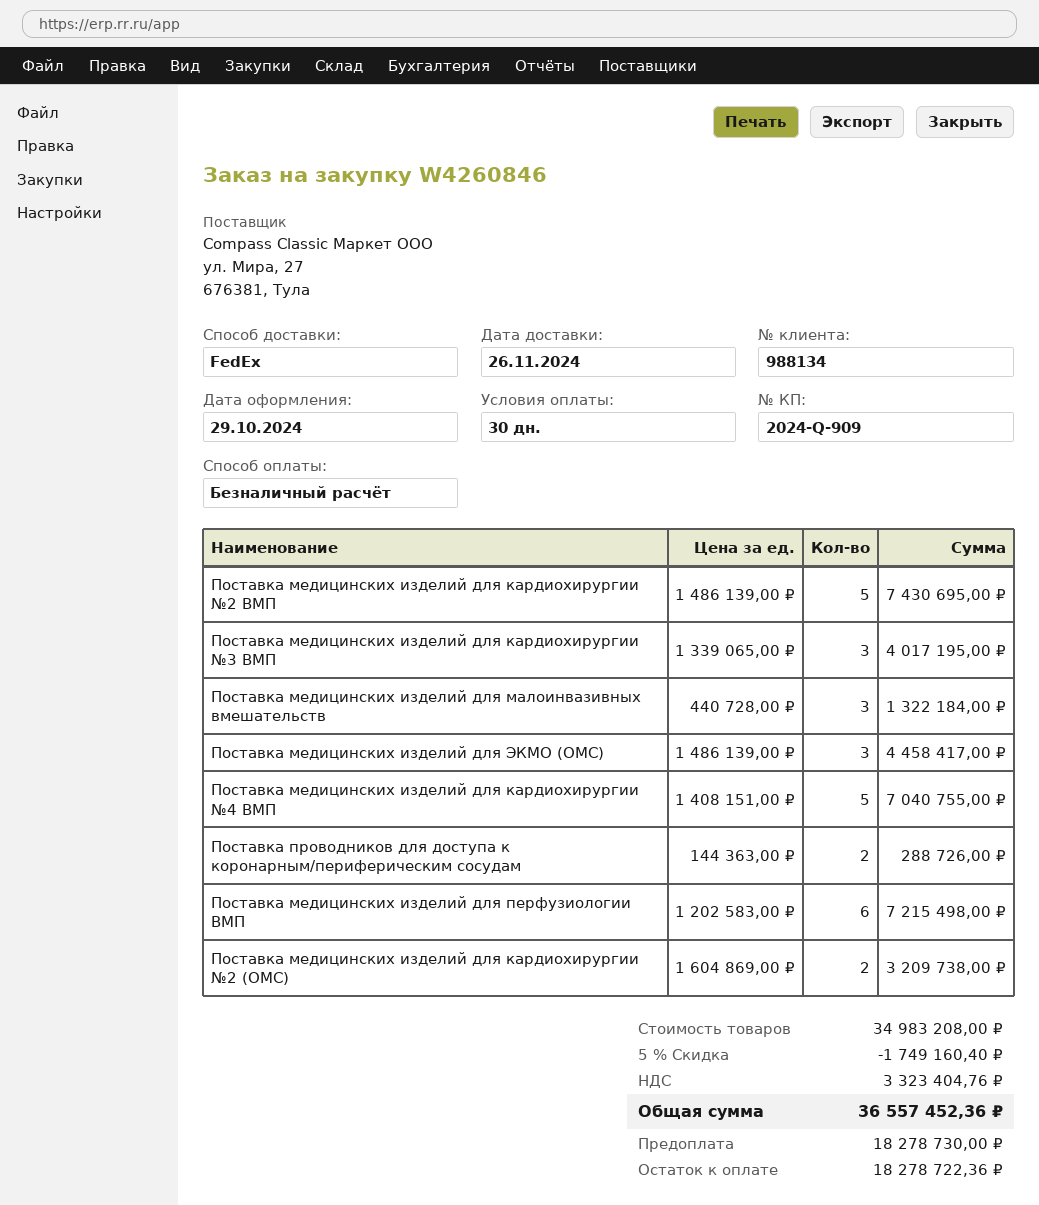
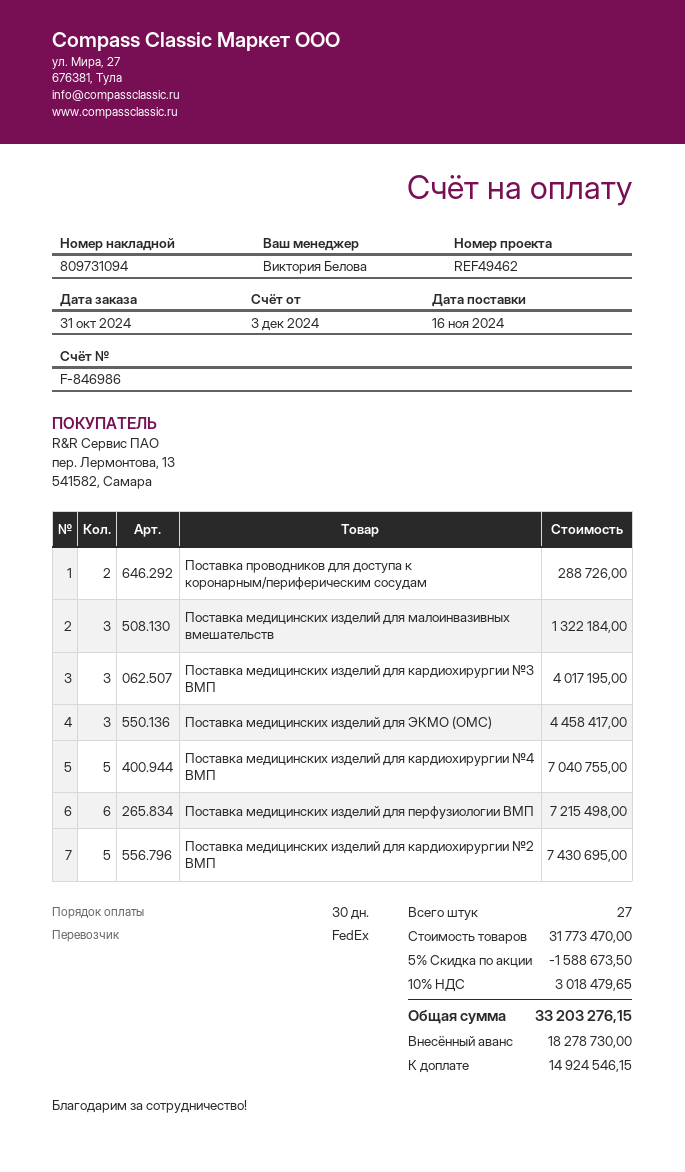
order date: 2024-10-29 -> 2024-10-31
delivery date: 2024-11-26 -> 2024-11-16
Поставка медицинских изделий для кардиохирургии №2 (ОМС): 2 for 3209738.00 -> none
subtotal: 34983208.00 -> 31773470.00
discount: 5% = 1749160.40 -> 5% = 1588673.50
tax: 3323404.76 -> 3018479.65
total: 36557452.36 -> 33203276.15
balance: 18278722.36 -> 14924546.15

